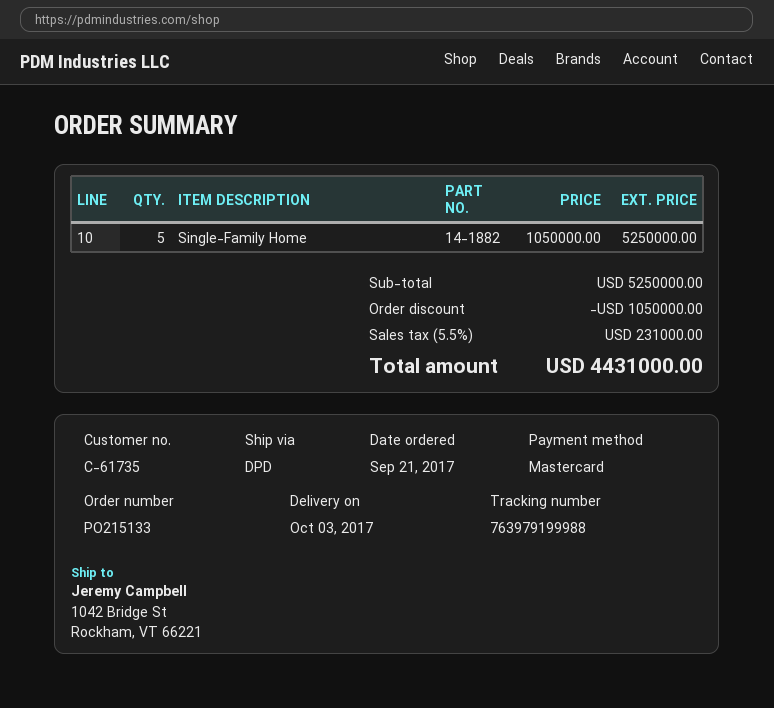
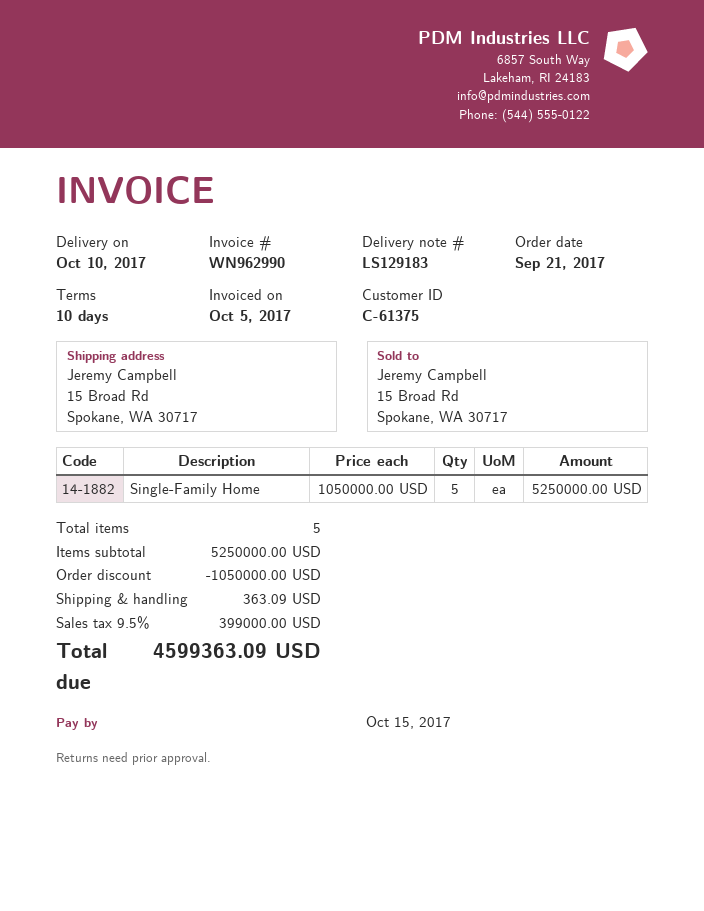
delivery date: 2017-10-03 -> 2017-10-10
customer number: C-61735 -> C-61375
ship to: 1042 Bridge St, Rockham, VT 66221 -> 15 Broad Rd, Spokane, WA 30717
shipping: none -> 363.09
tax: 5.5% = 231000.00 -> 9.5% = 399000.00
total: 4431000.00 -> 4599363.09

